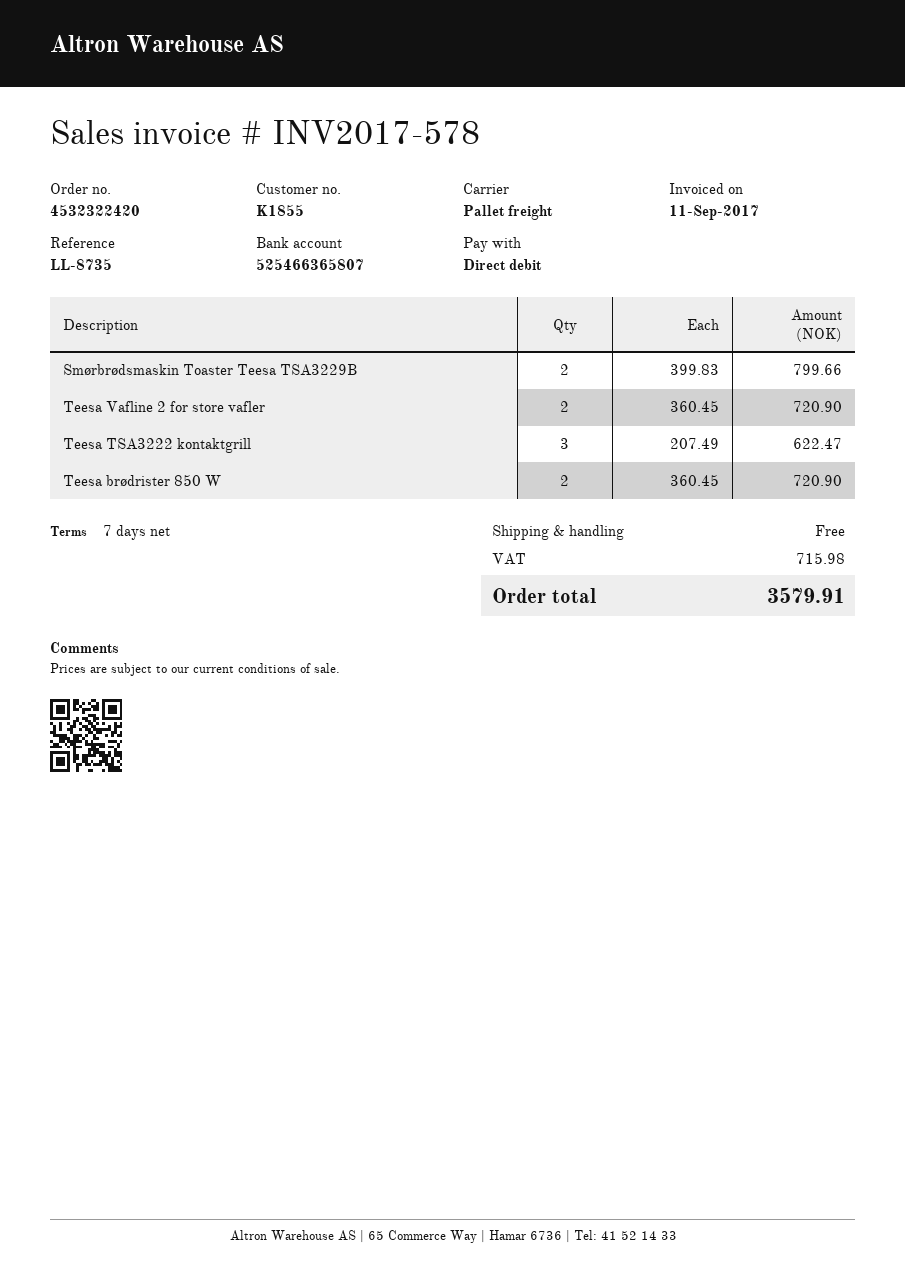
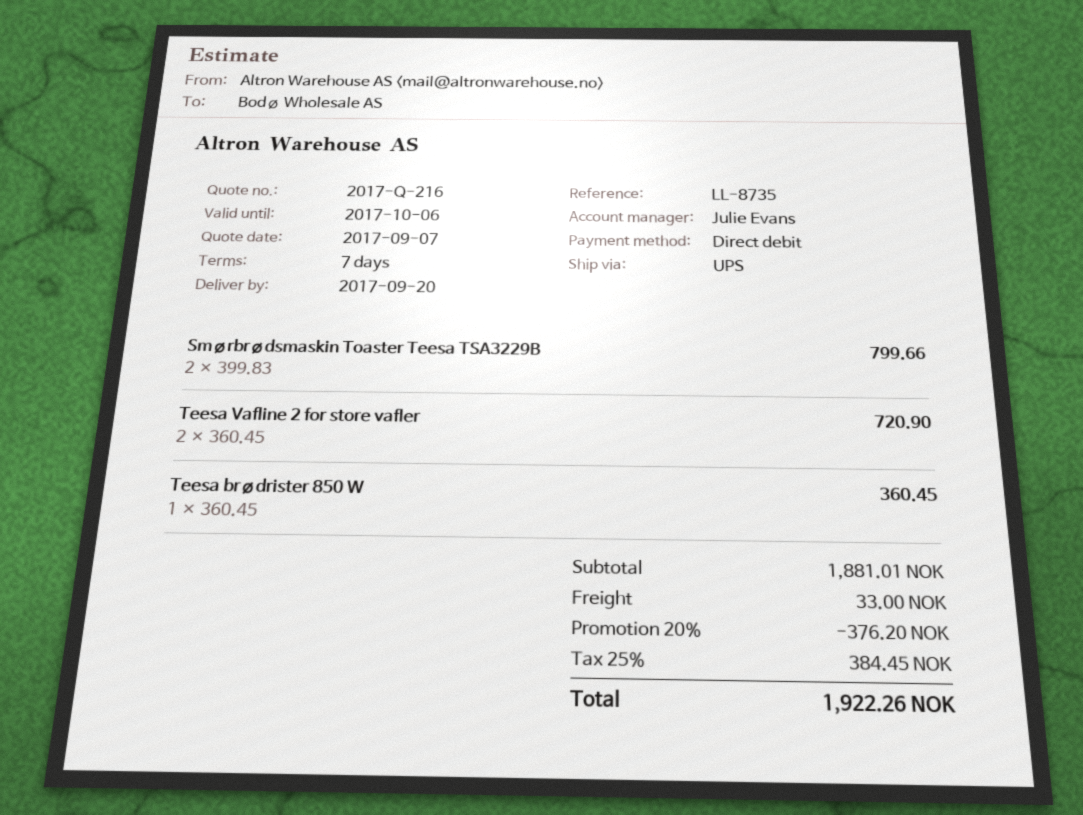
shipping method: pallet freight -> UPS
Teesa TSA3222 kontaktgrill: 3 x 207.49 = 622.47 -> none
Teesa brødrister 850 W: 2 x 360.45 = 720.90 -> 1 x 360.45 = 360.45
discount: none -> 20% = 376.20
shipping: 0.00 -> 33.00
tax: 715.98 -> 384.45
total: 3579.91 -> 1922.26

